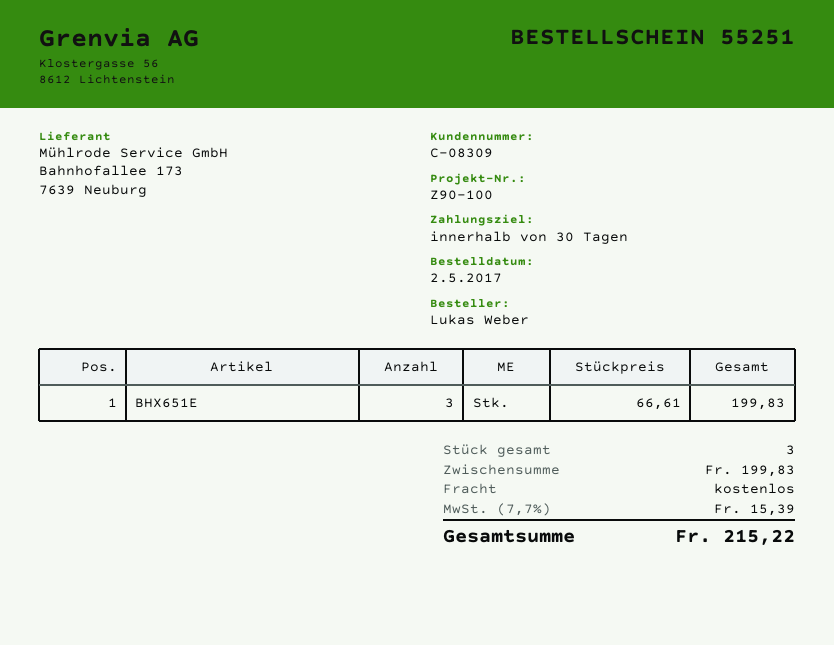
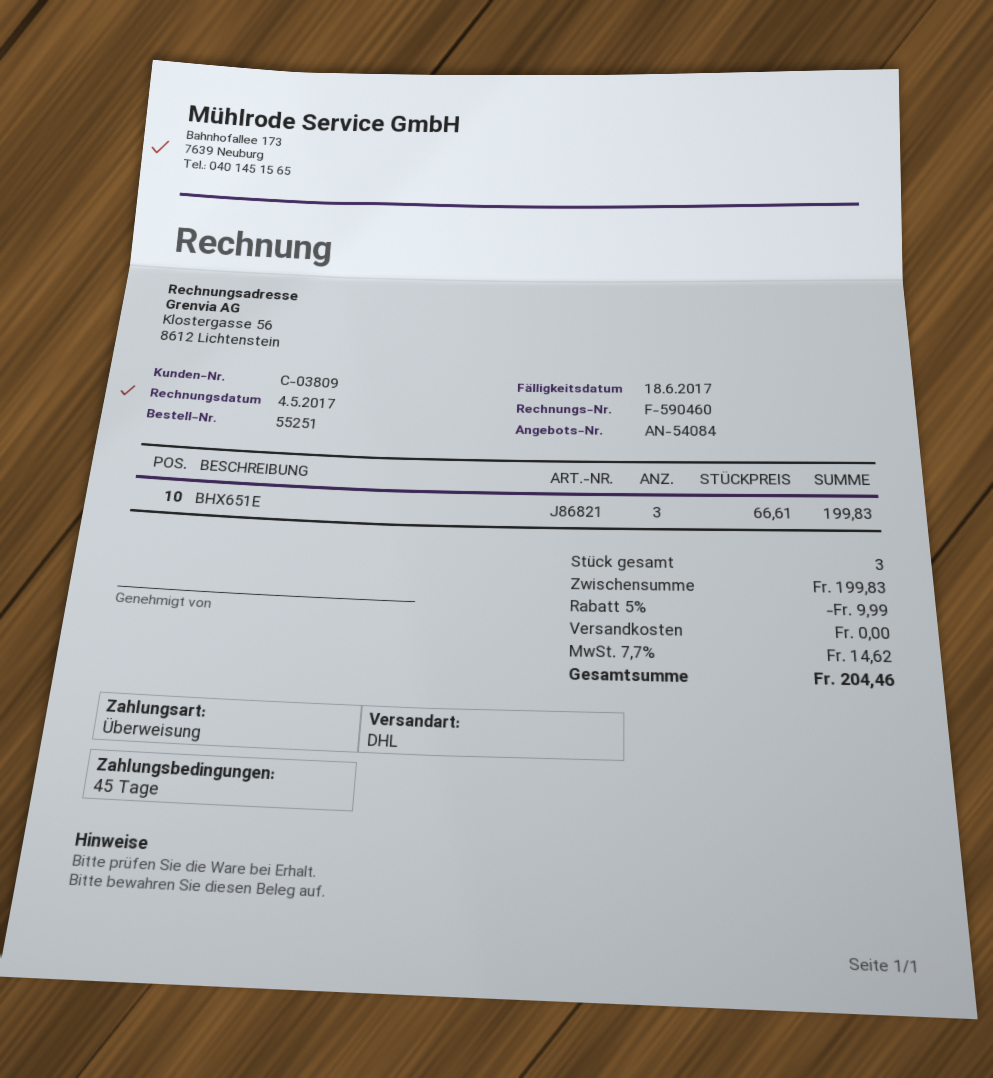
payment terms: 30 days -> 45 days
customer number: C-08309 -> C-03809
discount: none -> 5% = 9.99
tax: 7.7% = 15.39 -> 7.7% = 14.62
total: 215.22 -> 204.46

